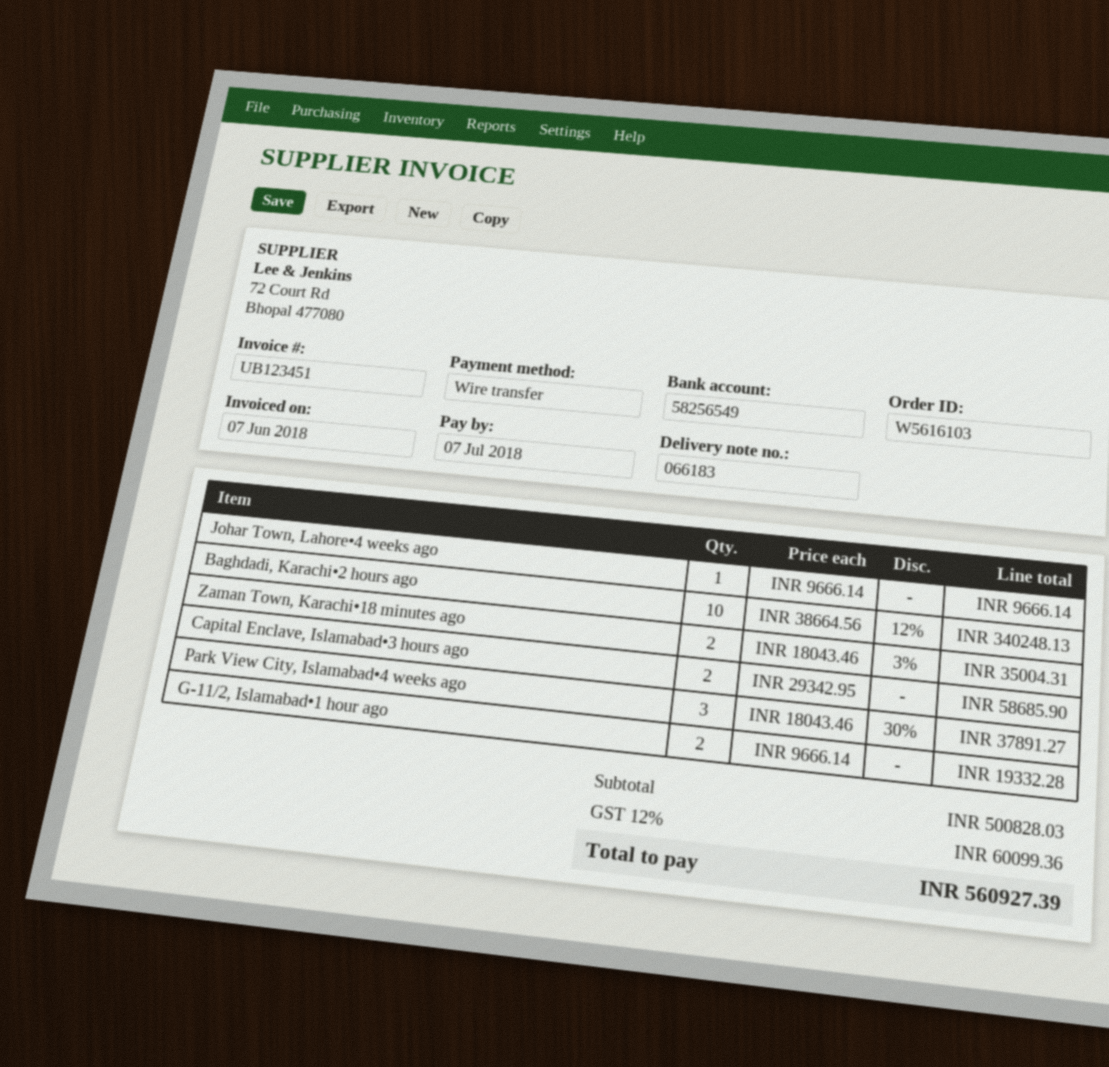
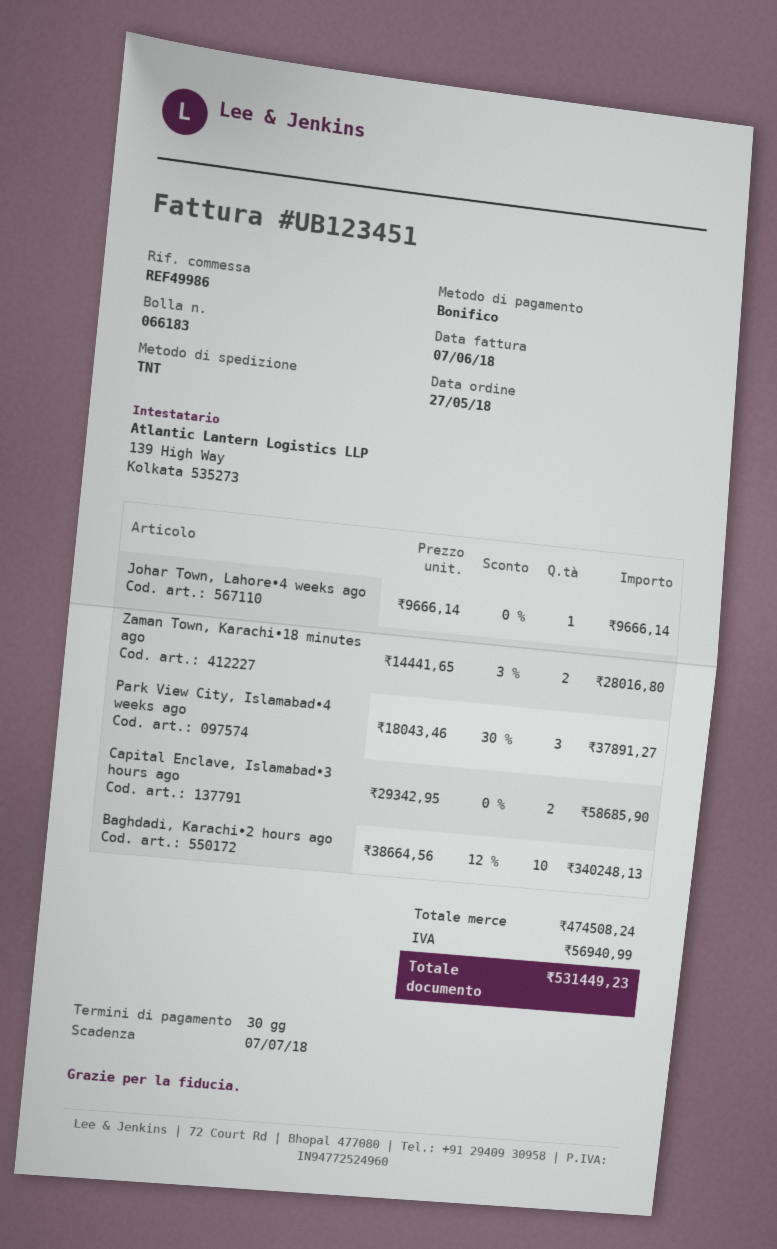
Zaman Town, Karachi•18 minutes ago: 2 x 18043.46 - 3% = 35004.31 -> 2 x 14441.65 - 3% = 28016.80
G-11/2, Islamabad•1 hour ago: 2 x 9666.14 = 19332.28 -> none
subtotal: 500828.03 -> 474508.24
tax: 60099.36 -> 56940.99
total: 560927.39 -> 531449.23

